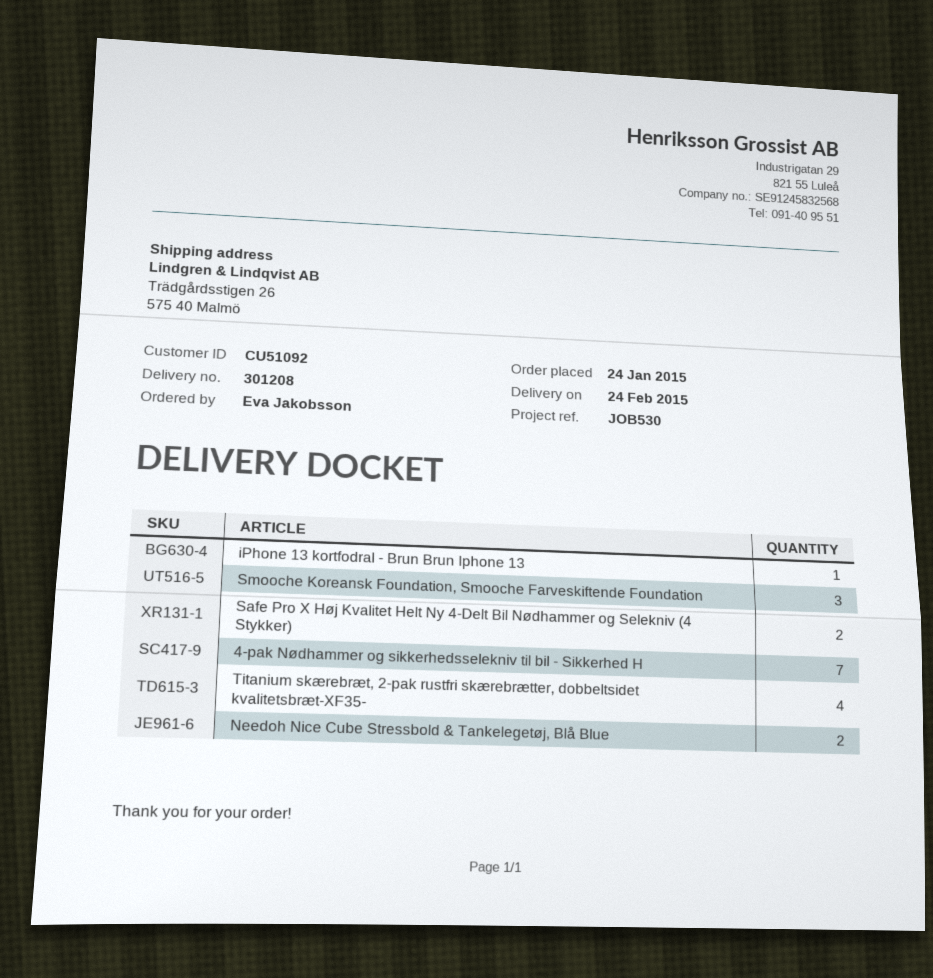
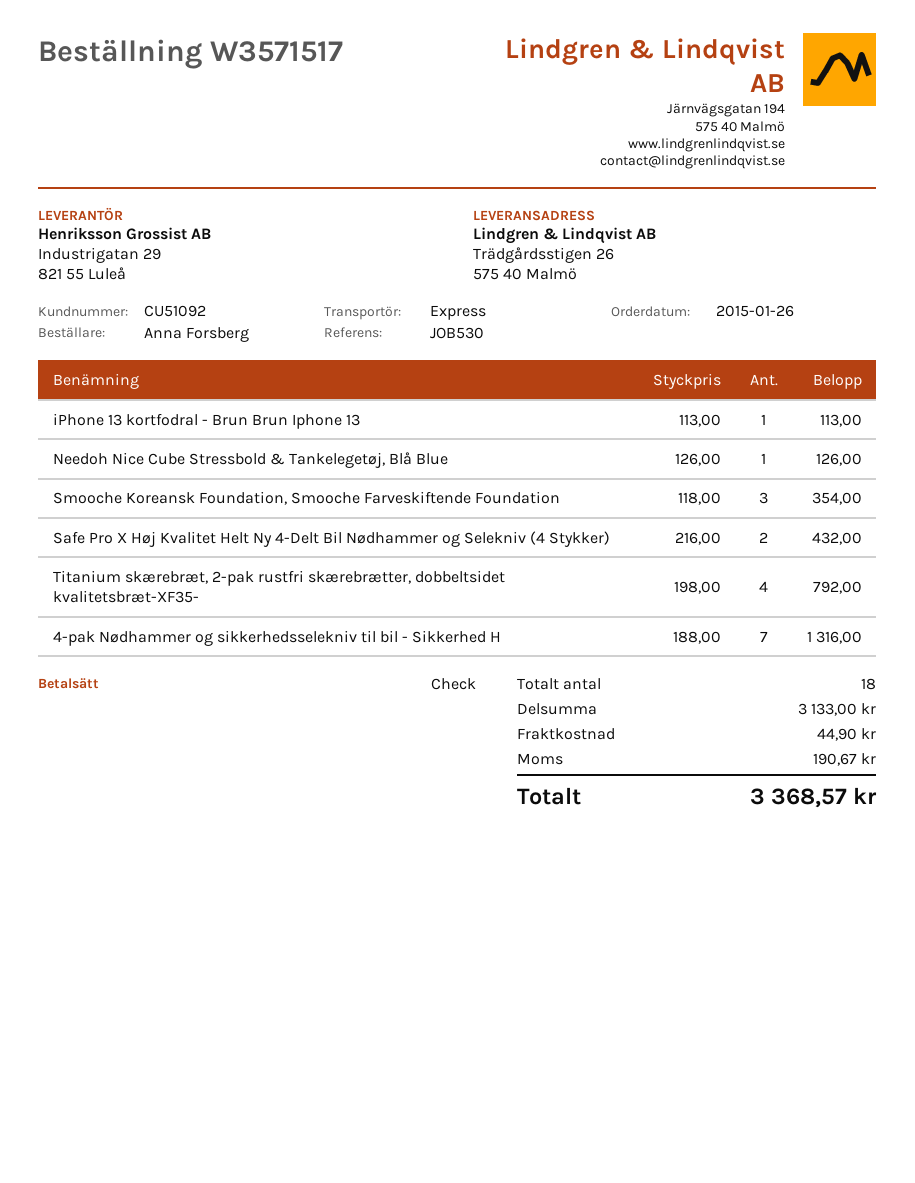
order date: 2015-01-24 -> 2015-01-26
ordered by: Eva Jakobsson -> Anna Forsberg
Needoh Nice Cube Stressbold & Tankelegetøj, Blå Blue: 2 -> 1

